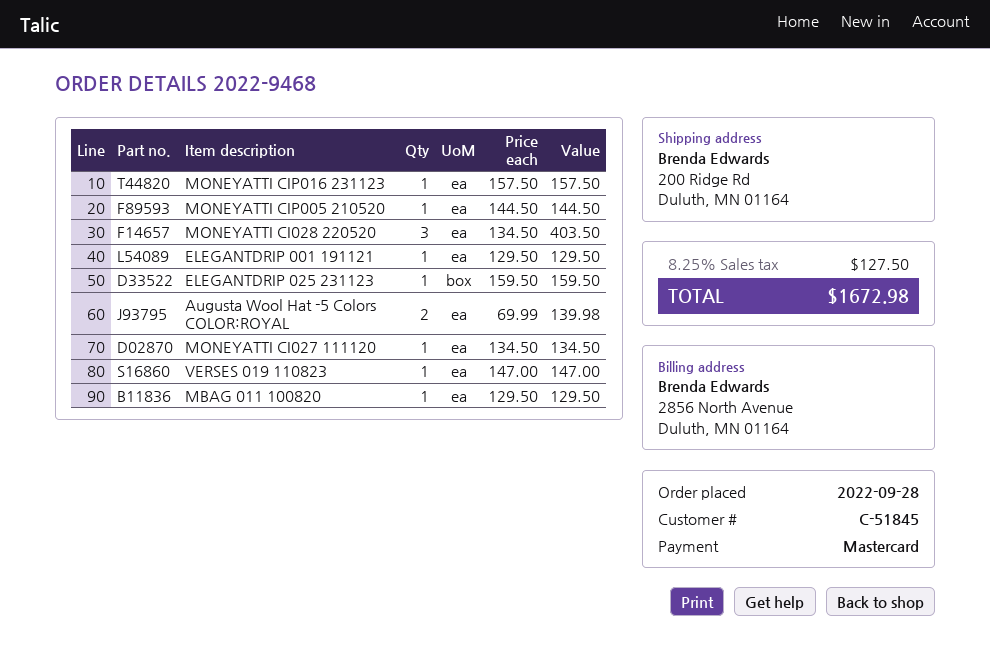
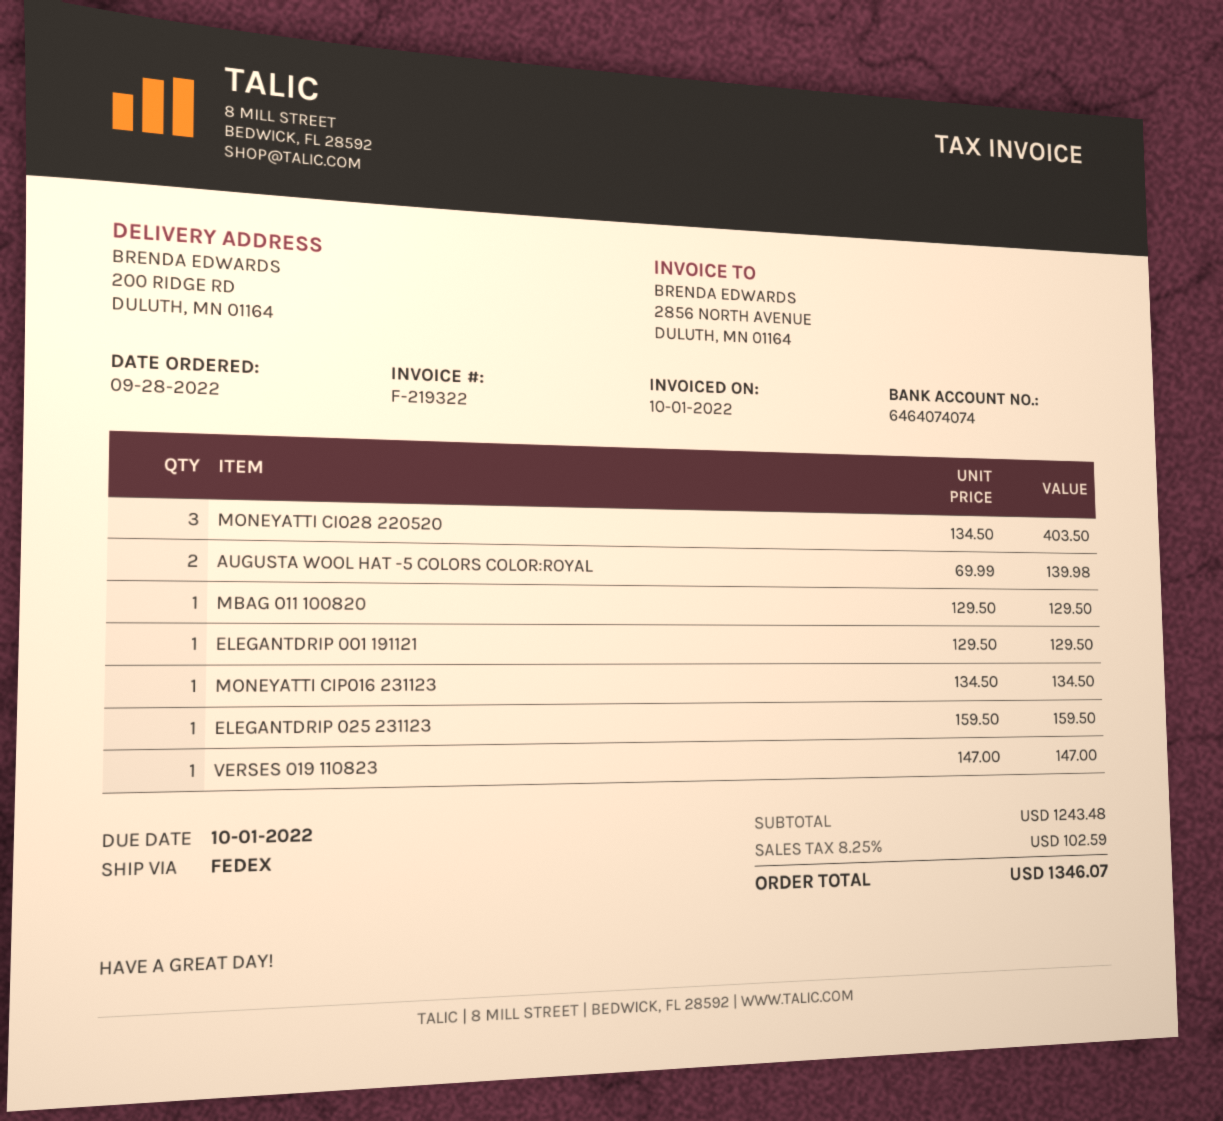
MONEYATTI CIP016 231123: 1 x 157.50 = 157.50 -> 1 x 134.50 = 134.50
MONEYATTI CIP005 210520: 1 x 144.50 = 144.50 -> none
MONEYATTI CI027 111120: 1 x 134.50 = 134.50 -> none
tax: 8.25% = 127.50 -> 8.25% = 102.59
total: 1672.98 -> 1346.07

